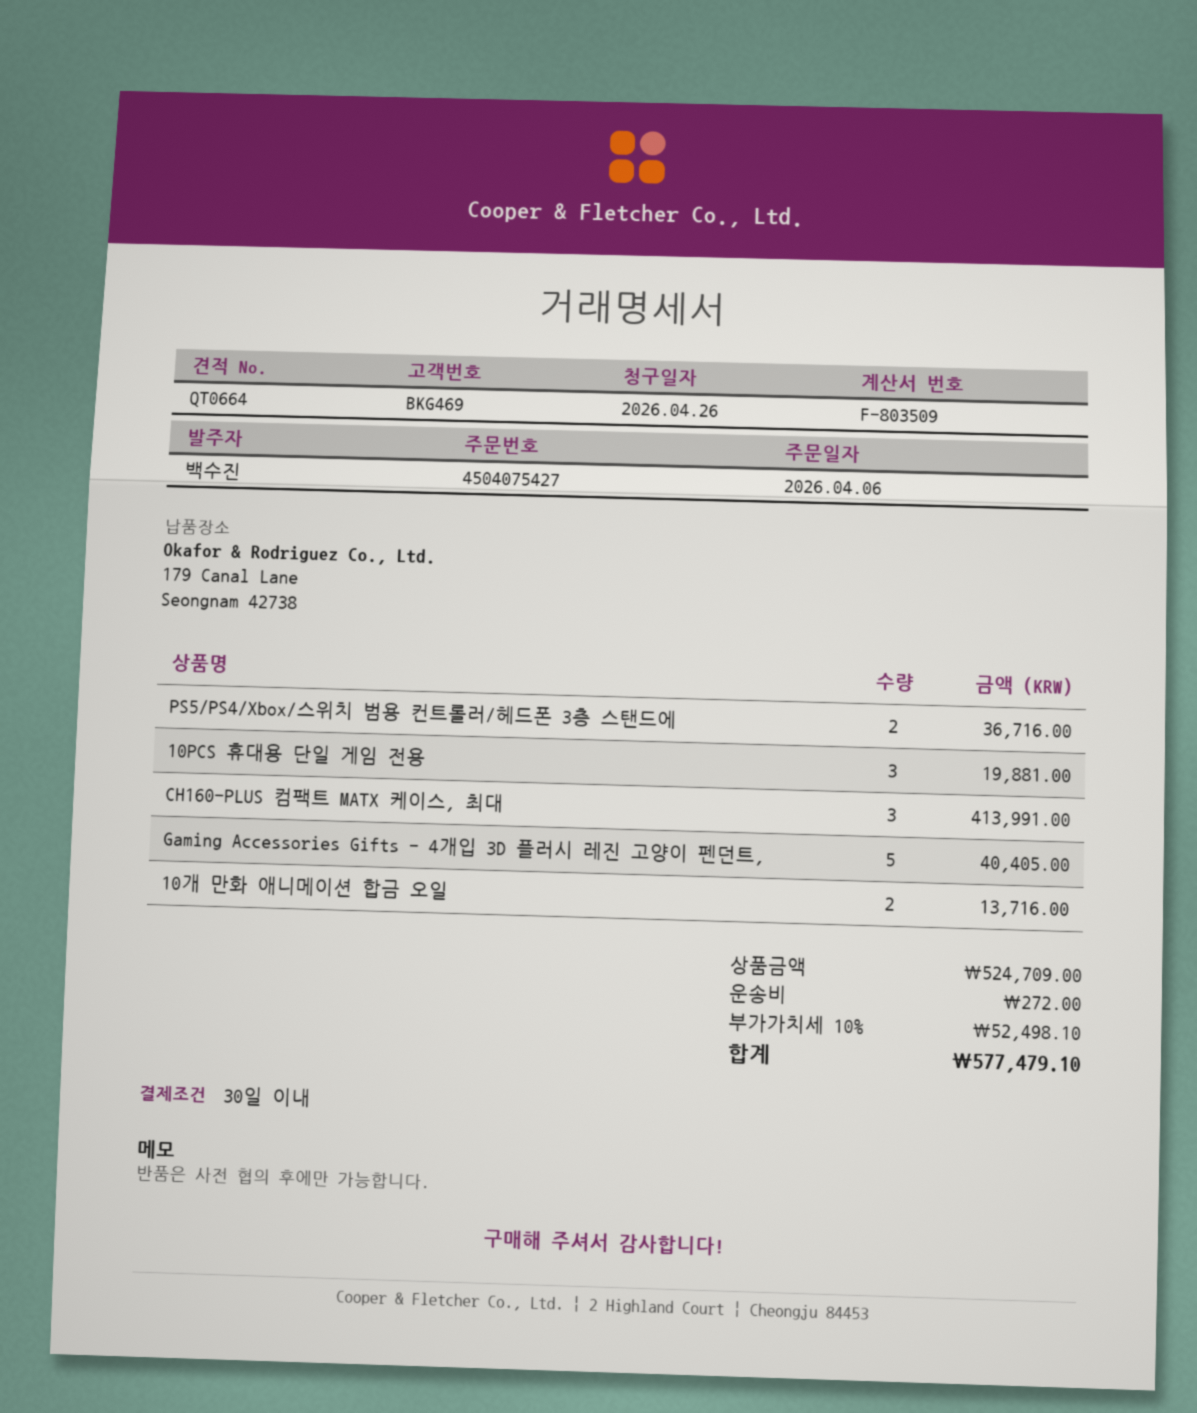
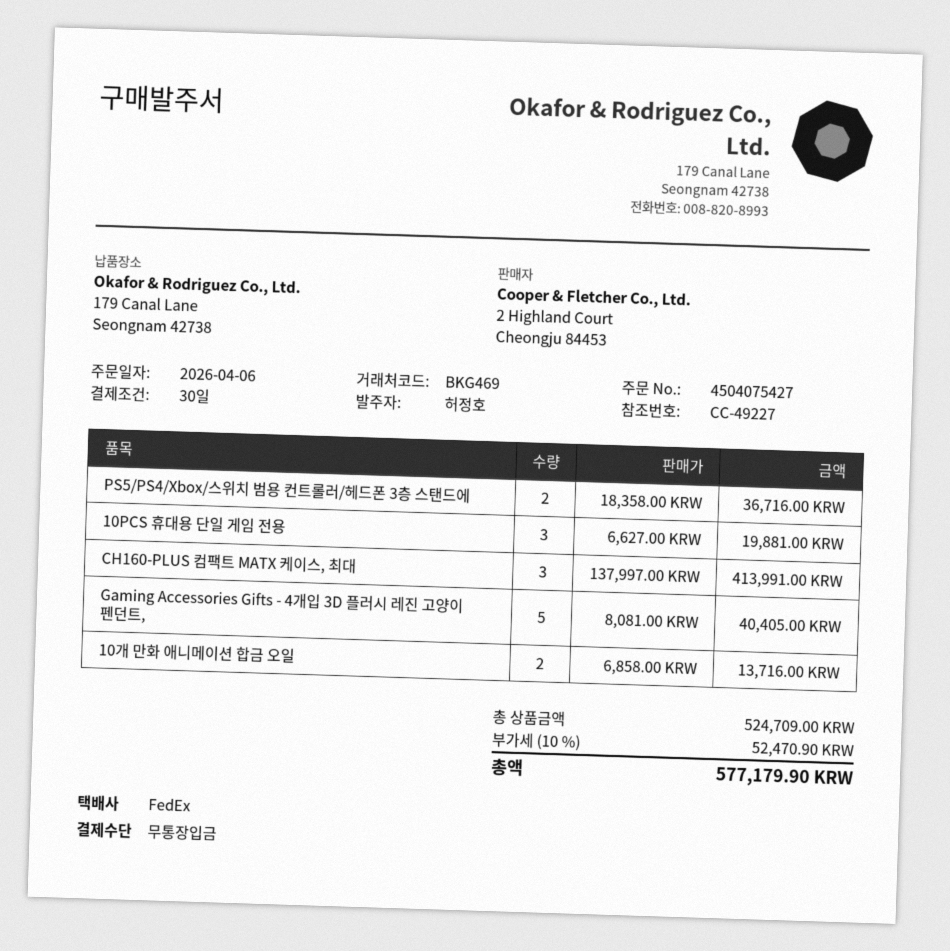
ordered by: 백수진 -> 허정호
shipping: 272.00 -> none
tax: 10% = 52498.10 -> 10% = 52470.90
total: 577479.10 -> 577179.90

